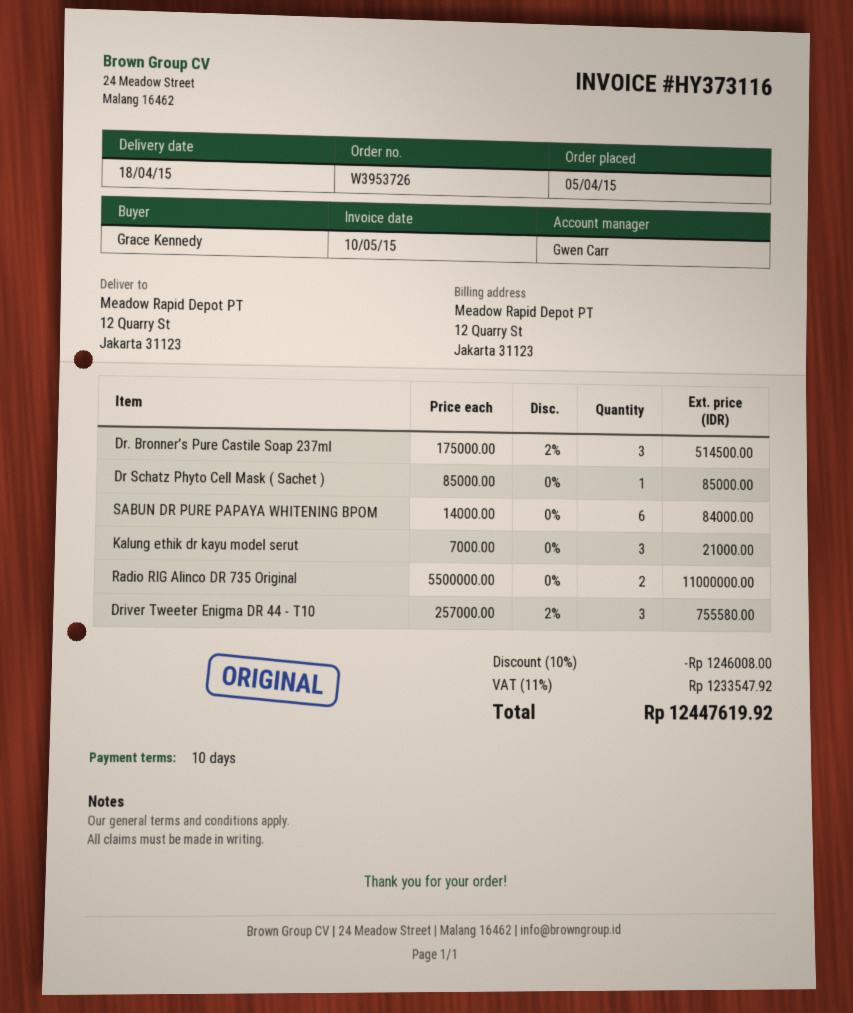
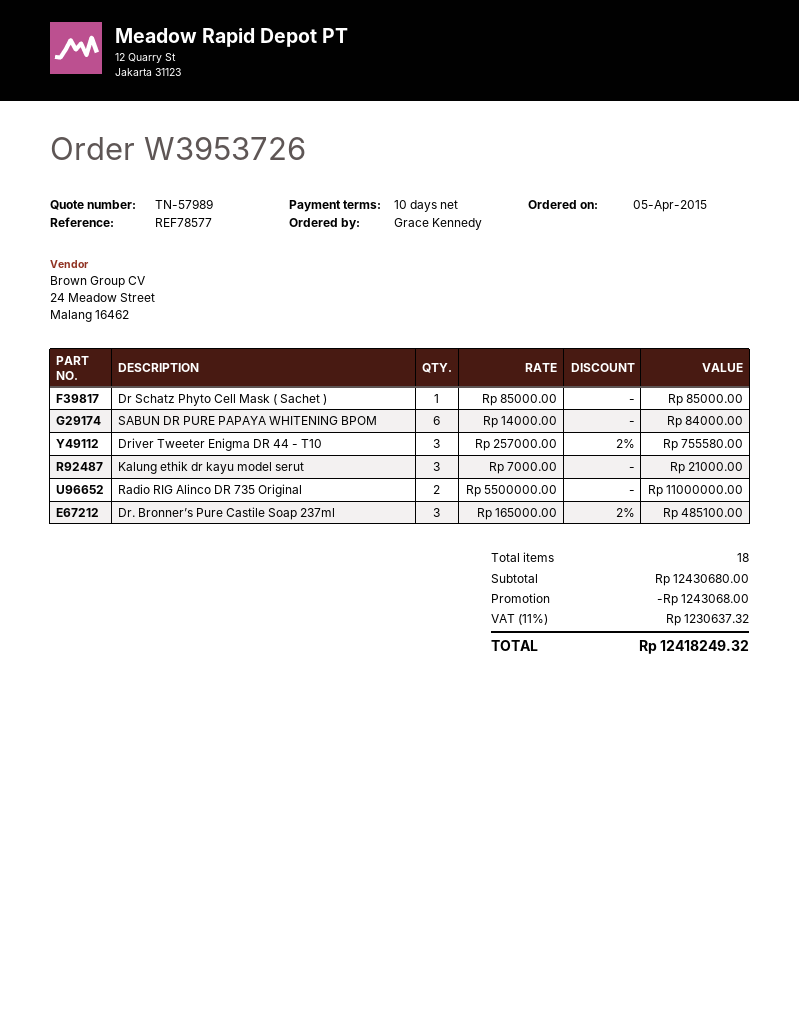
Dr. Bronner’s Pure Castile Soap 237ml: 3 x 175000.00 - 2% = 514500.00 -> 3 x 165000.00 - 2% = 485100.00
discount: 1246008.00 -> 1243068.00
tax: 11% = 1233547.92 -> 11% = 1230637.32
total: 12447619.92 -> 12418249.32

